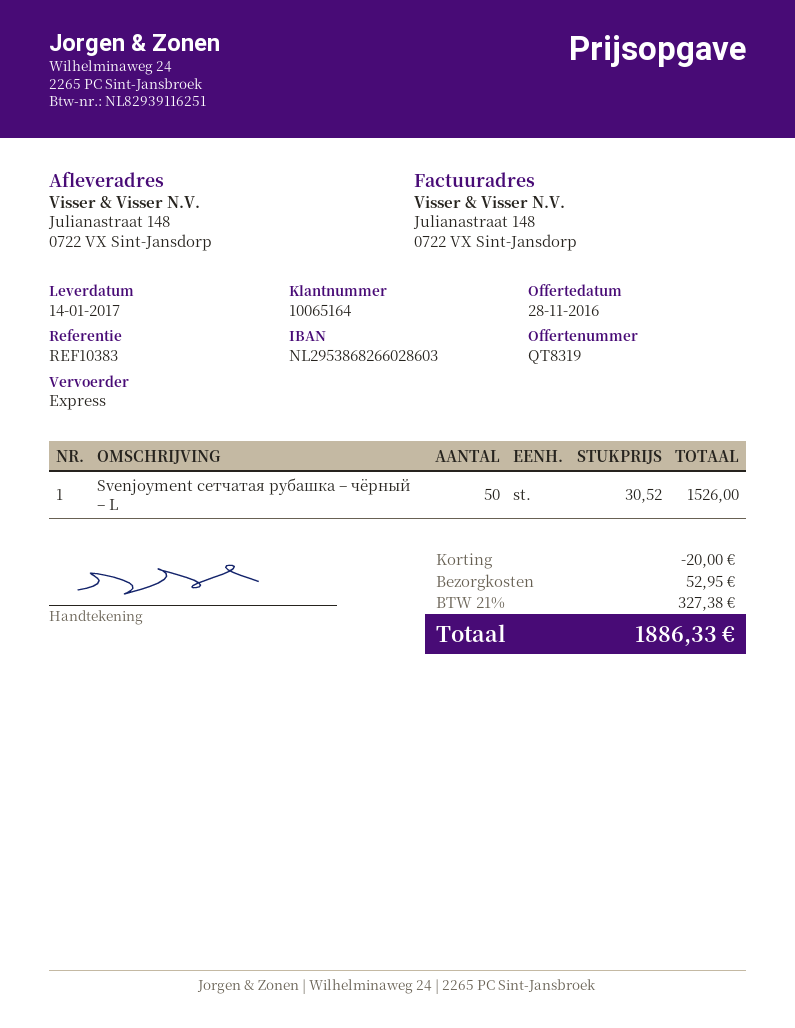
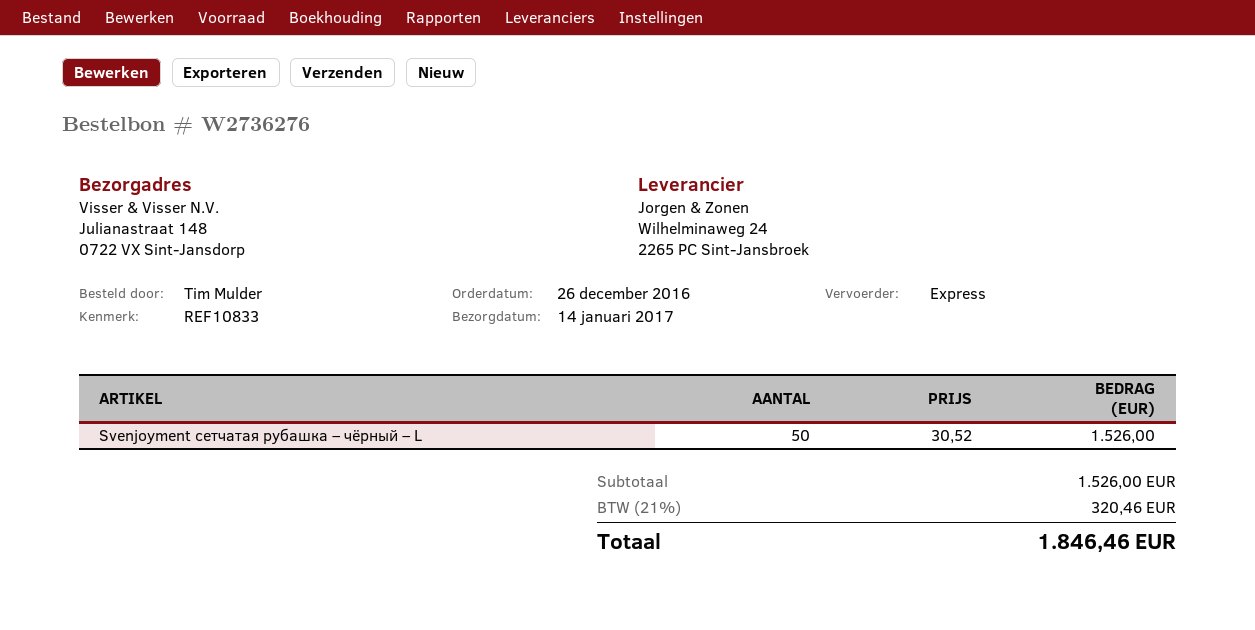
reference: REF10383 -> REF10833
discount: 20.00 -> none
shipping: 52.95 -> none
tax: 21% = 327.38 -> 21% = 320.46
total: 1886.33 -> 1846.46

